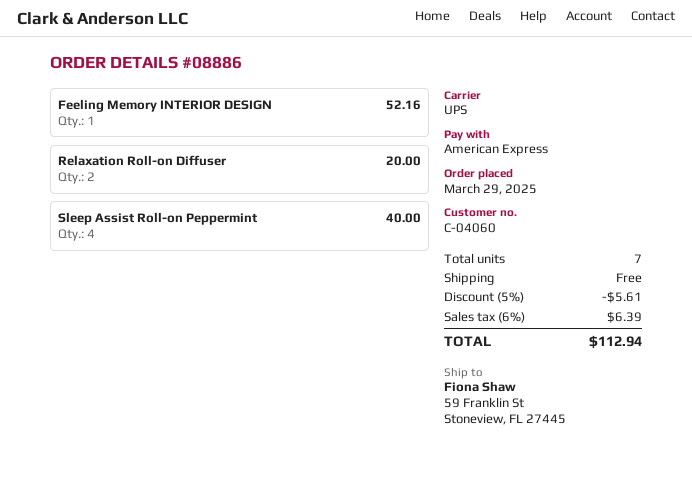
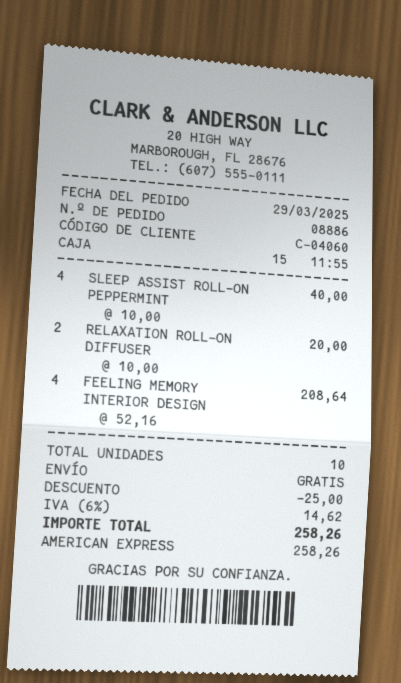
Feeling Memory INTERIOR DESIGN: 1 for 52.16 -> 4 for 208.64
total quantity: 7 -> 10
discount: 5.61 -> 25.00
tax: 6% = 6.39 -> 6% = 14.62
total: 112.94 -> 258.26

